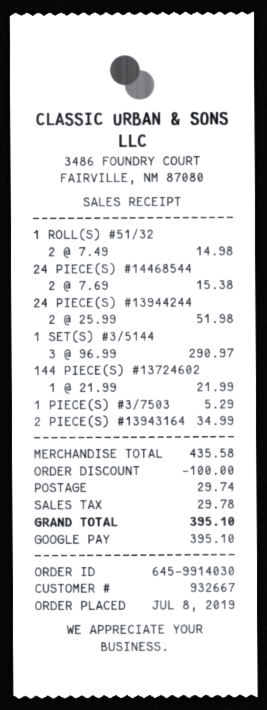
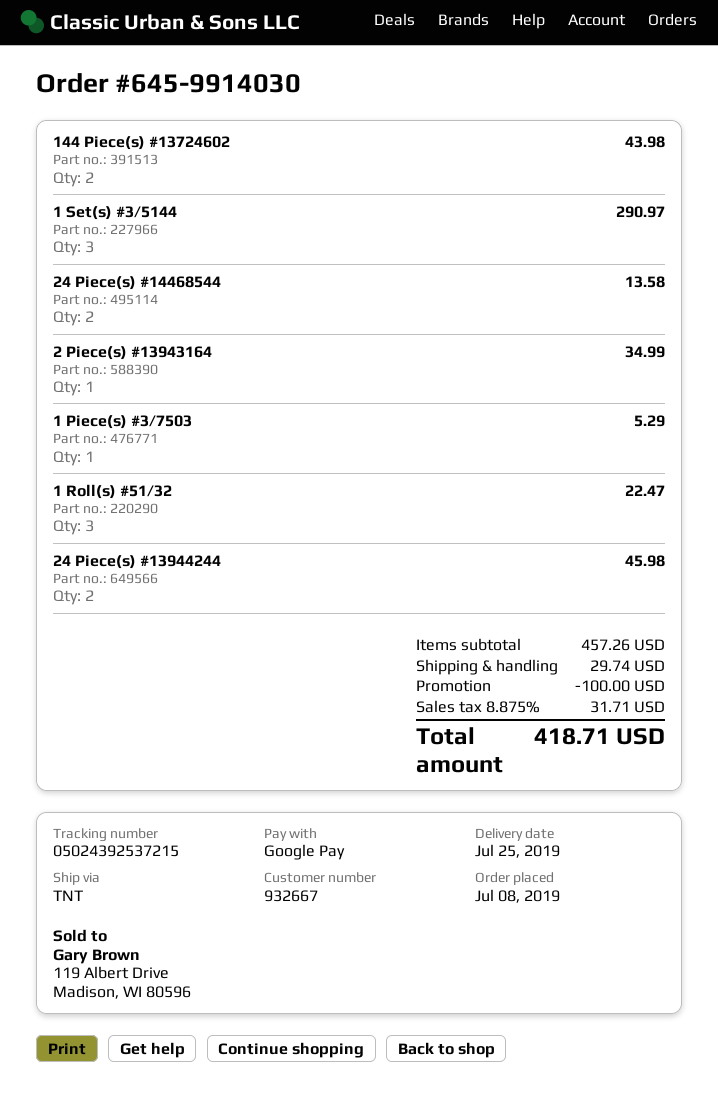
1 ROLL(S) #51/32: 2 for 14.98 -> 3 for 22.47
24 PIECE(S) #14468544: 2 for 15.38 -> 2 for 13.58
24 PIECE(S) #13944244: 2 for 51.98 -> 2 for 45.98
144 PIECE(S) #13724602: 1 for 21.99 -> 2 for 43.98
subtotal: 435.58 -> 457.26
tax: 29.78 -> 31.71
total: 395.10 -> 418.71

